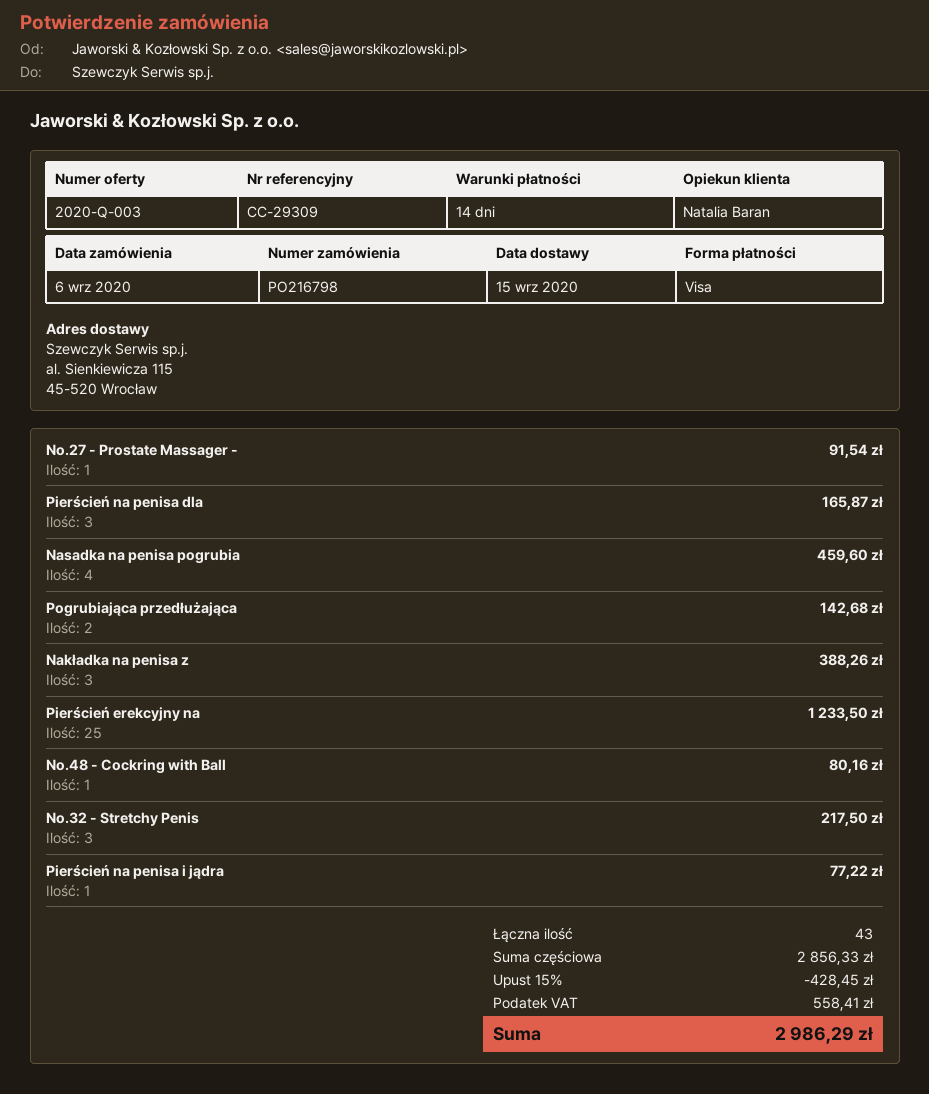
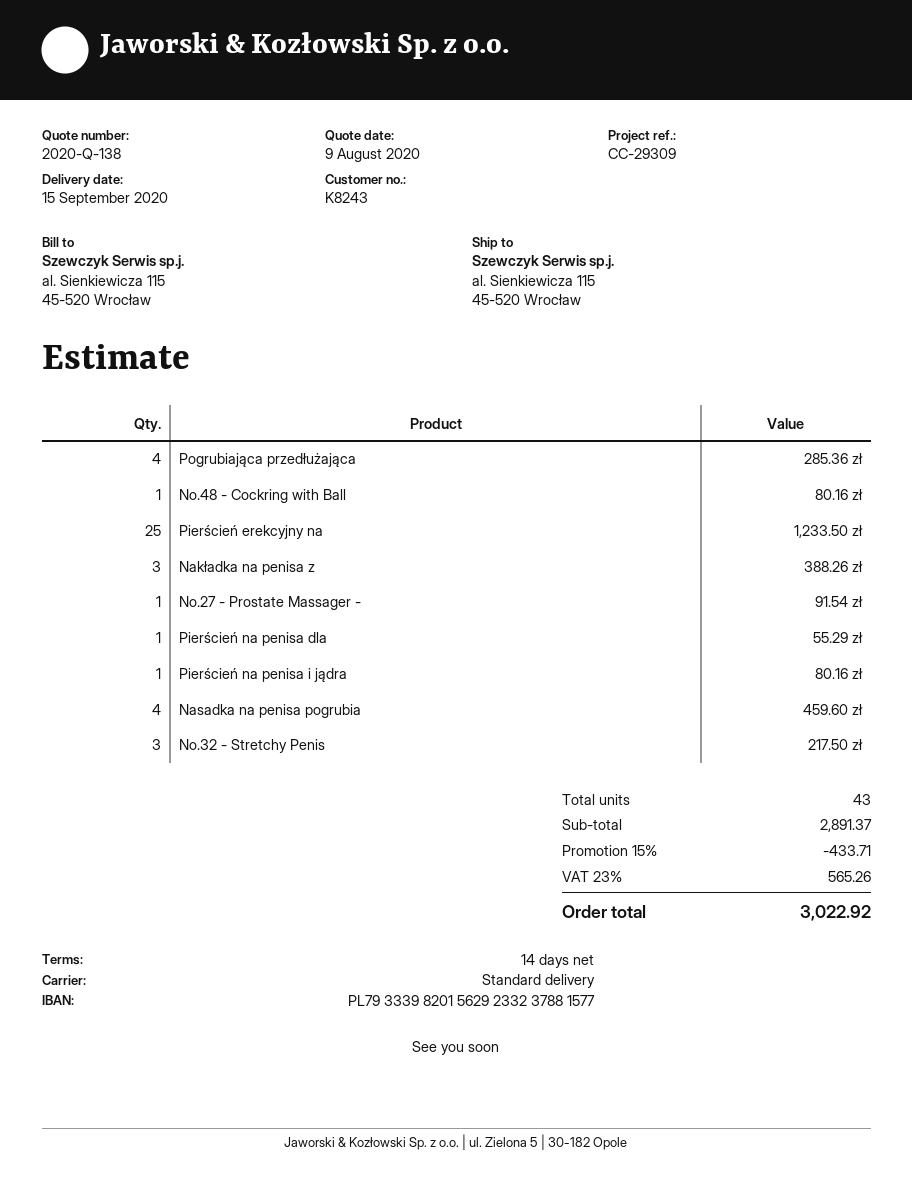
quote number: 2020-Q-003 -> 2020-Q-138
Pierścień na penisa dla: 3 for 165.87 -> 1 for 55.29
Pogrubiająca przedłużająca: 2 for 142.68 -> 4 for 285.36
Pierścień na penisa i jądra: 1 for 77.22 -> 1 for 80.16
subtotal: 2856.33 -> 2891.37
discount: 15% = 428.45 -> 15% = 433.71
tax: 558.41 -> 565.26
total: 2986.29 -> 3022.92

